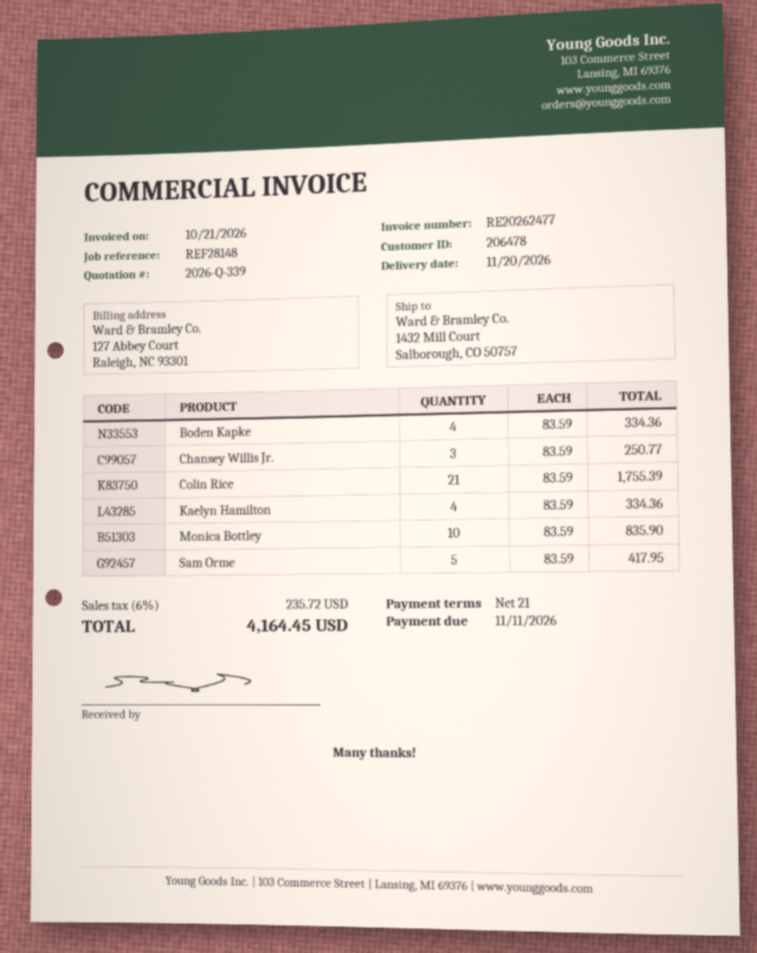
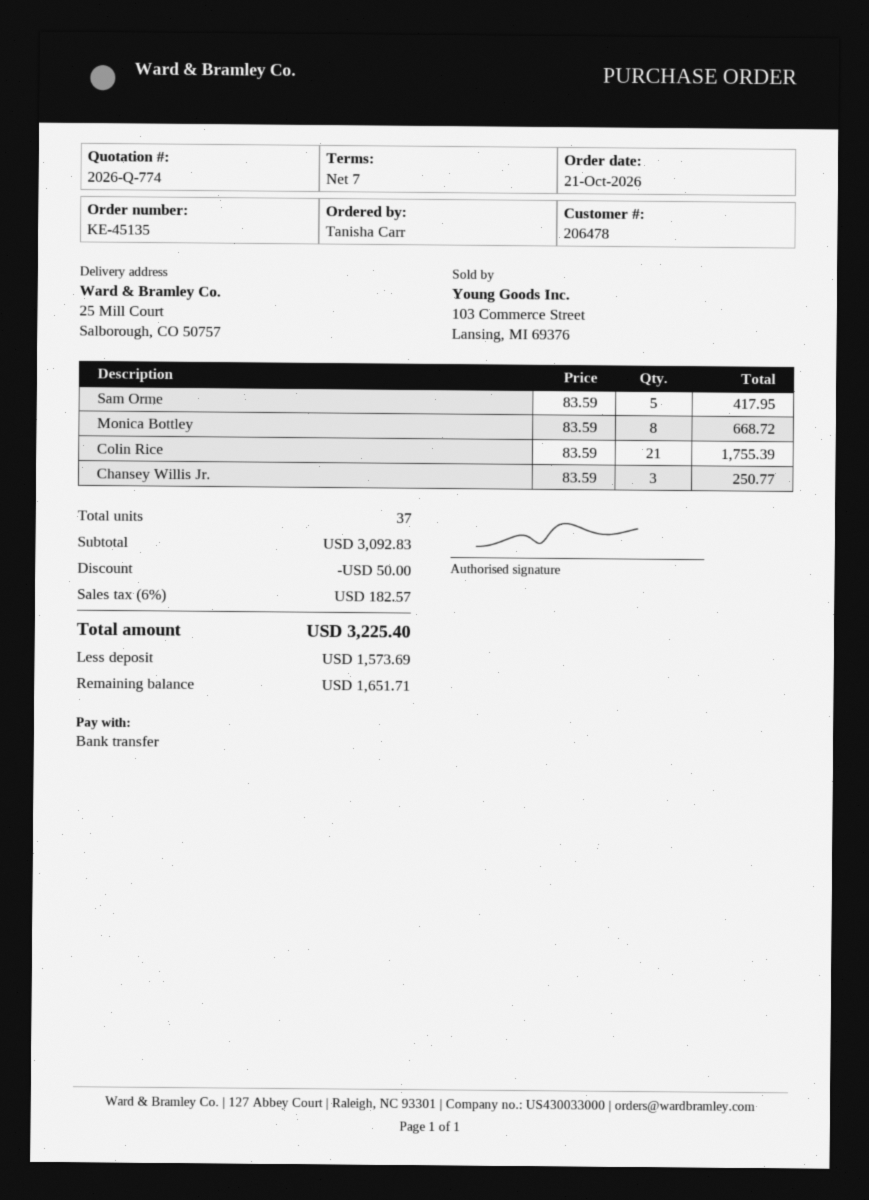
quote number: 2026-Q-339 -> 2026-Q-774
payment terms: 21 days -> 7 days
ship to: 1432 Mill Court, Salborough, CO 50757 -> 25 Mill Court, Salborough, CO 50757
Boden Kapke: 4 x 83.59 = 334.36 -> none
Kaelyn Hamilton: 4 x 83.59 = 334.36 -> none
Monica Bottley: 10 x 83.59 = 835.90 -> 8 x 83.59 = 668.72
discount: none -> 50.00
tax: 6% = 235.72 -> 6% = 182.57
total: 4164.45 -> 3225.40

